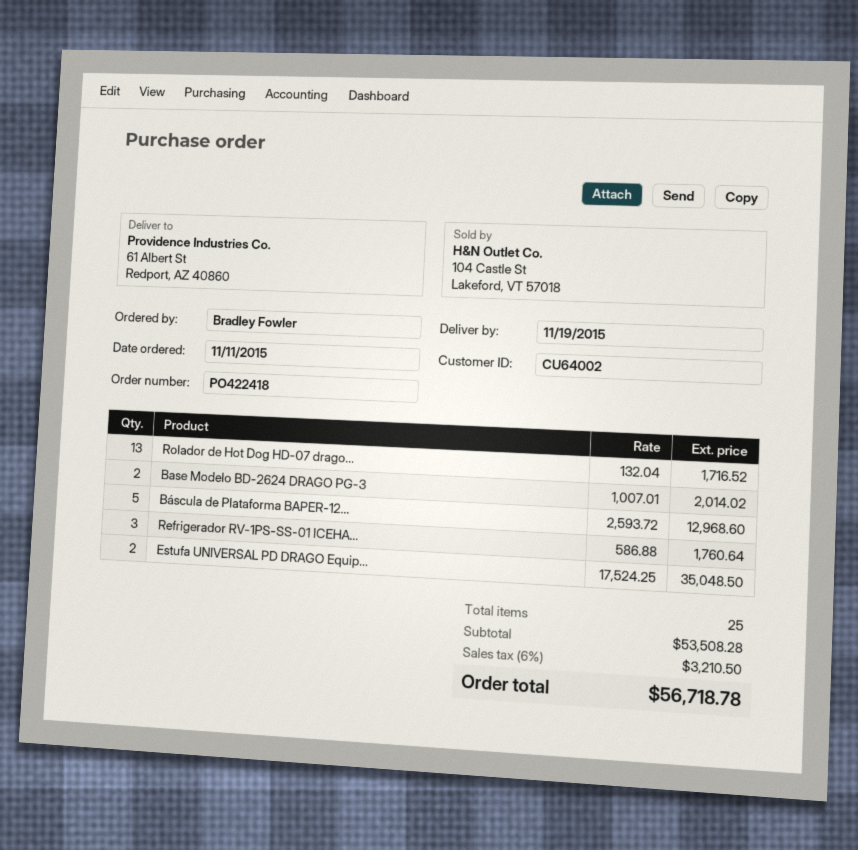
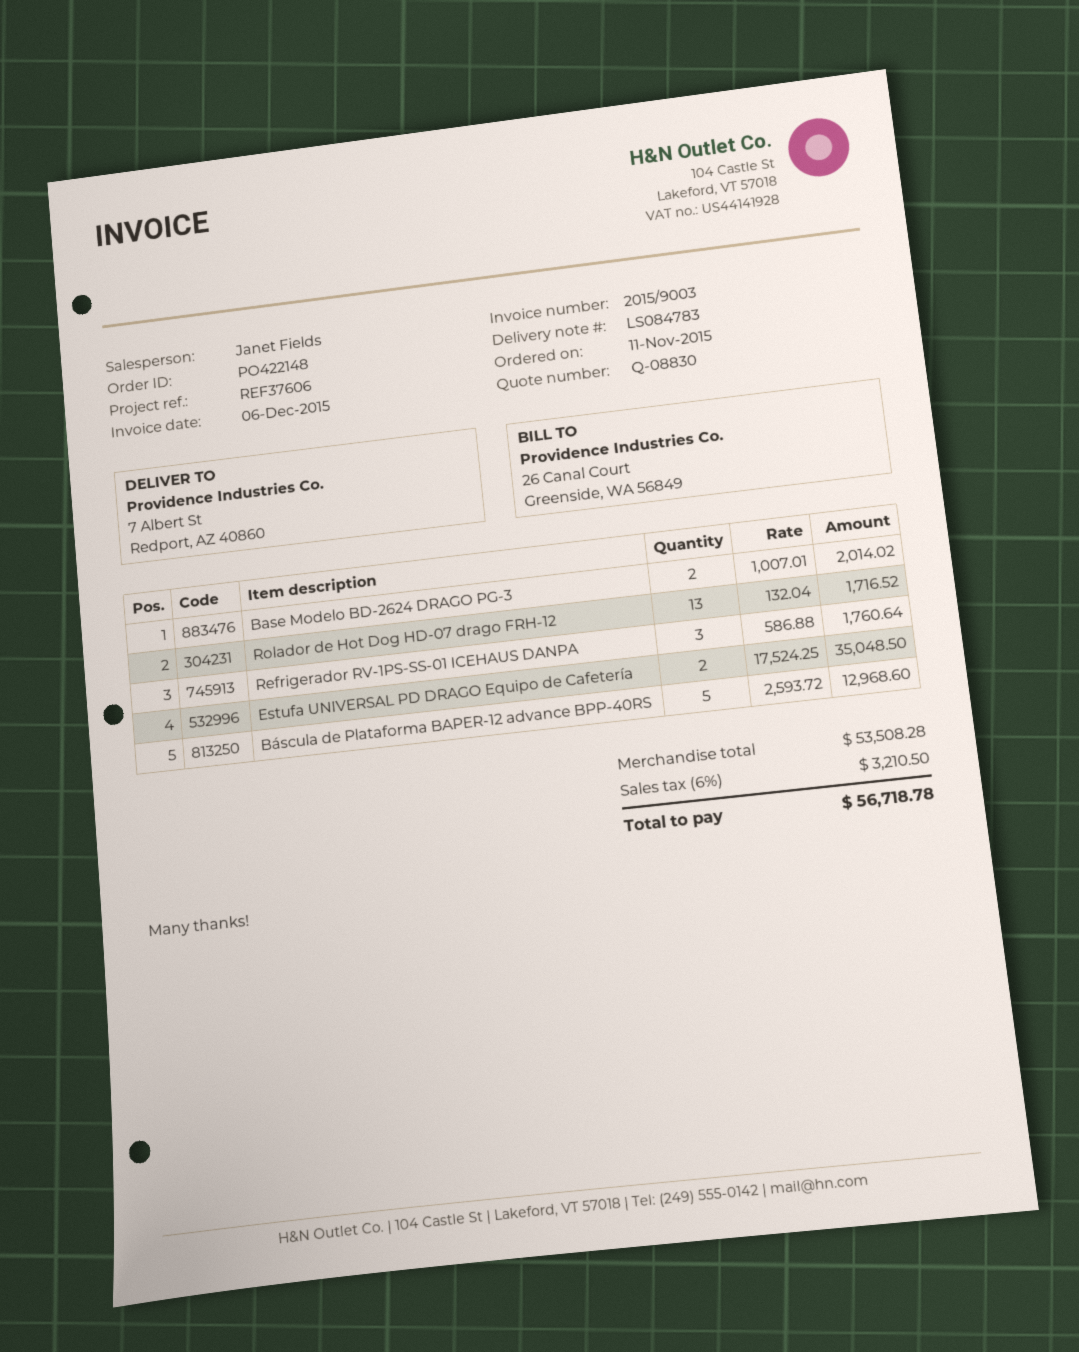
order number: PO422418 -> PO422148
ship to: 61 Albert St, Redport, AZ 40860 -> 7 Albert St, Redport, AZ 40860

